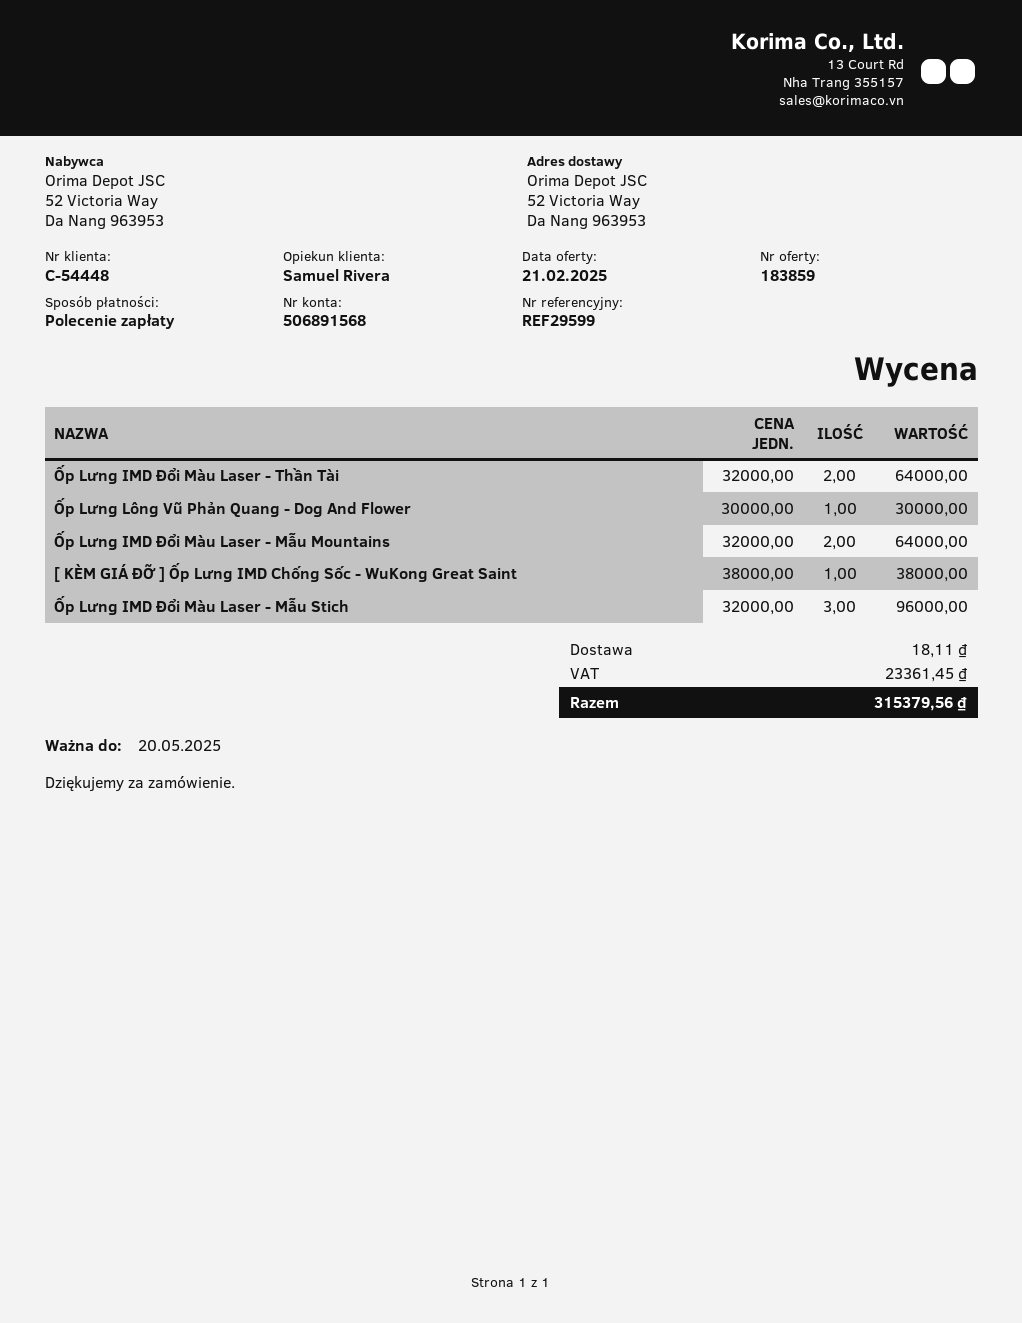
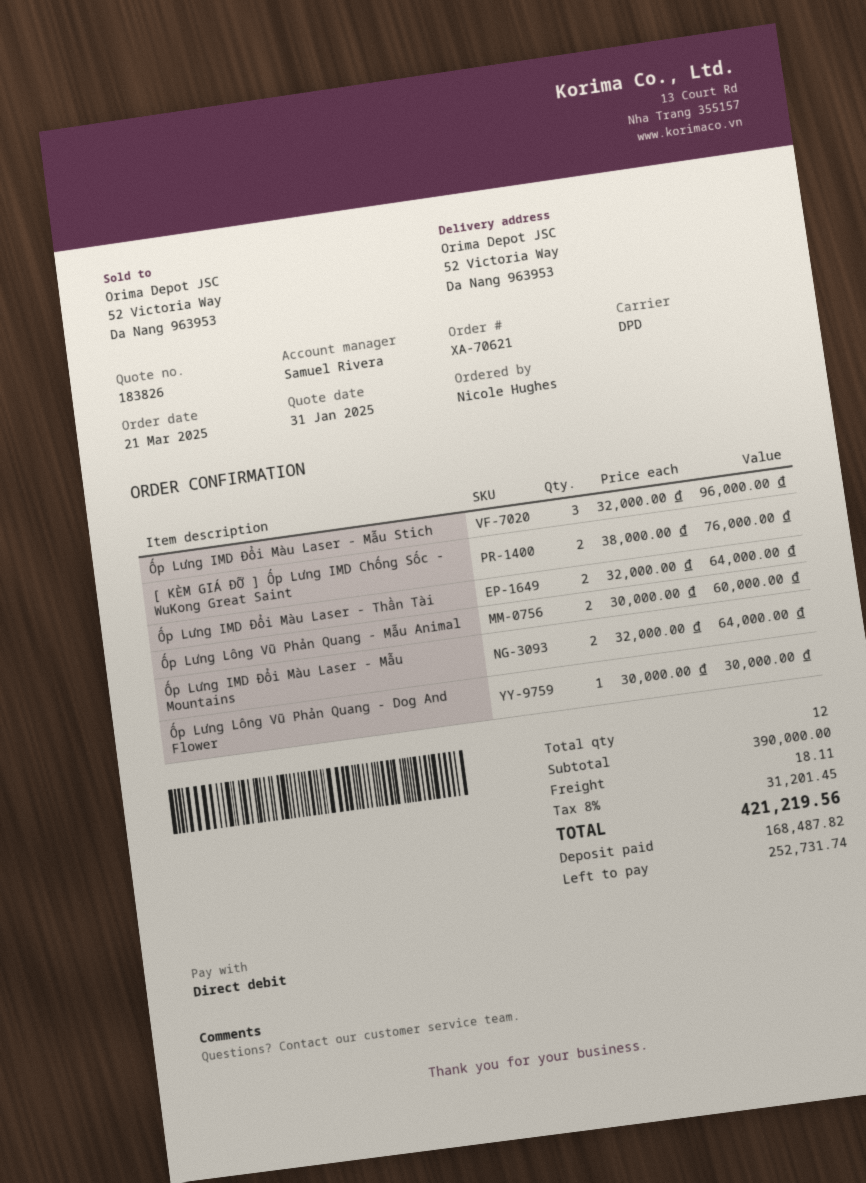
quote number: 183859 -> 183826
quote date: 2025-02-21 -> 2025-01-31
[ KÈM GIÁ ĐỠ ] Ốp Lưng IMD Chống Sốc - WuKong Great Saint: 1 x 38000.00 = 38000.00 -> 2 x 38000.00 = 76000.00
Ốp Lưng Lông Vũ Phản Quang - Mẫu Animal: none -> 2 x 30000.00 = 60000.00
tax: 23361.45 -> 31201.45
total: 315379.56 -> 421219.56

